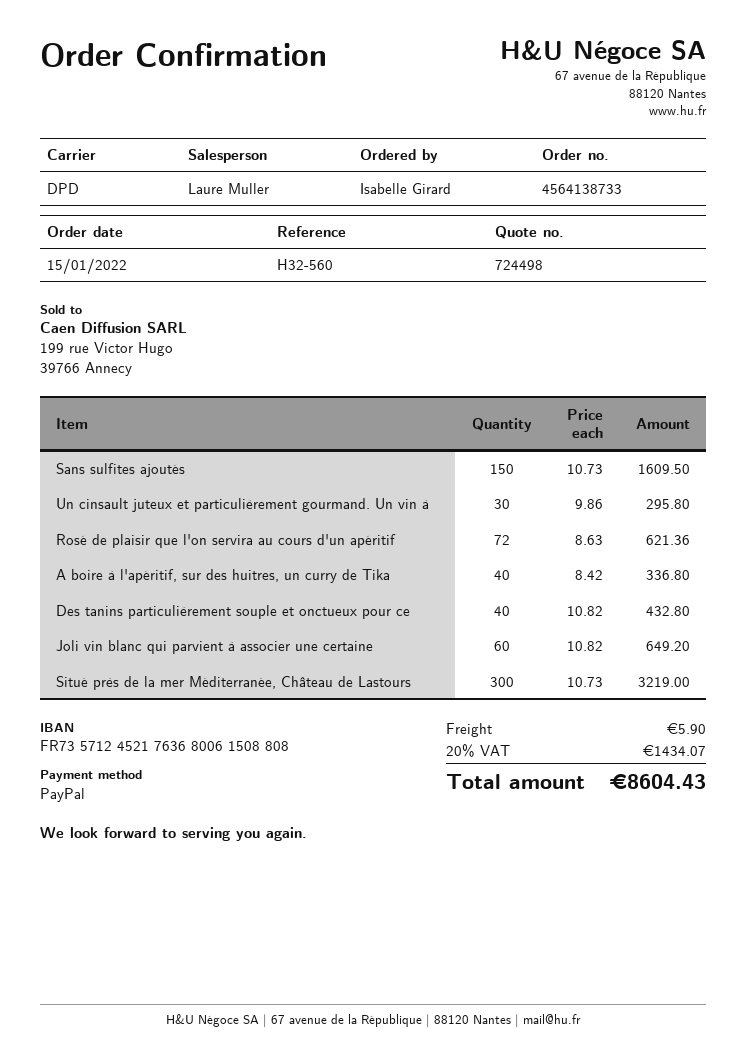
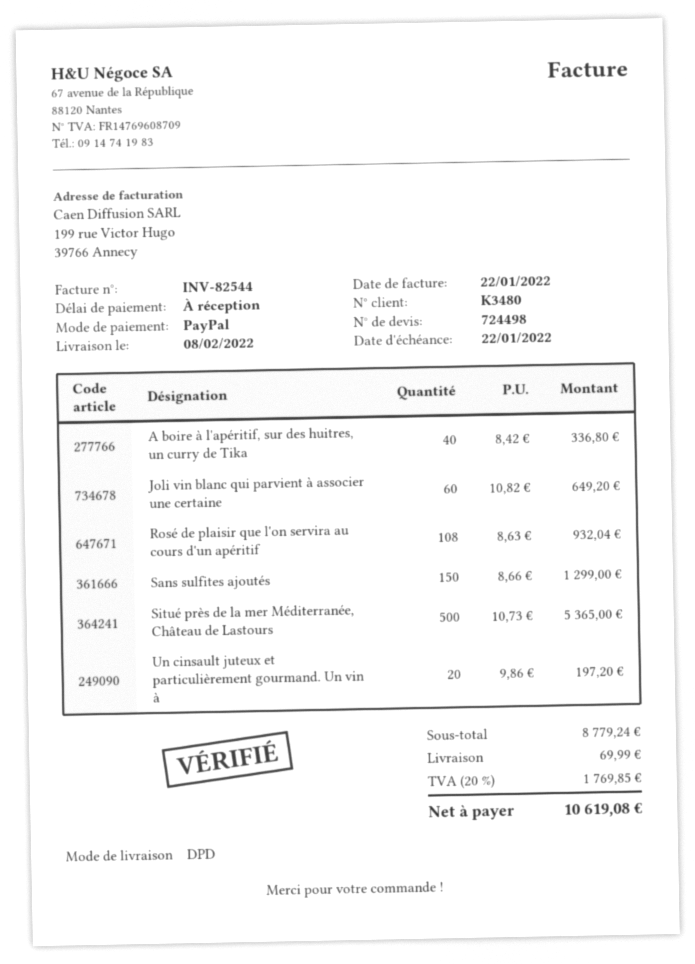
Sans sulfites ajoutés: 150 x 10.73 = 1609.50 -> 150 x 8.66 = 1299.00
Un cinsault juteux et particulièrement gourmand. Un vin à: 30 x 9.86 = 295.80 -> 20 x 9.86 = 197.20
Rosé de plaisir que l'on servira au cours d'un apéritif: 72 x 8.63 = 621.36 -> 108 x 8.63 = 932.04
Des tanins particulièrement souple et onctueux pour ce: 40 x 10.82 = 432.80 -> none
Situé près de la mer Méditerranée, Château de Lastours: 300 x 10.73 = 3219.00 -> 500 x 10.73 = 5365.00
shipping: 5.90 -> 69.99
tax: 20% = 1434.07 -> 20% = 1769.85
total: 8604.43 -> 10619.08

